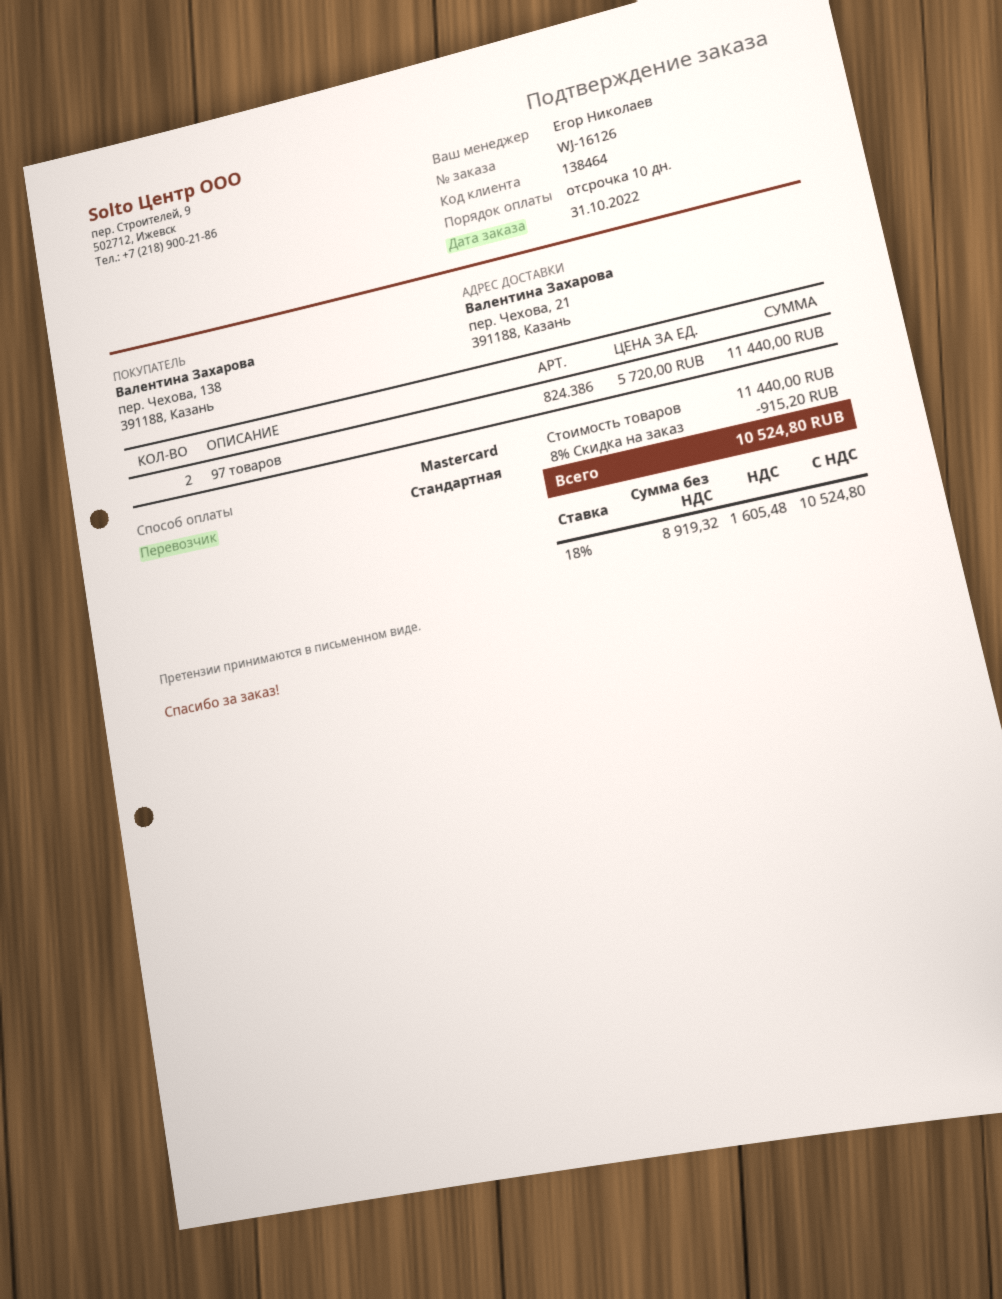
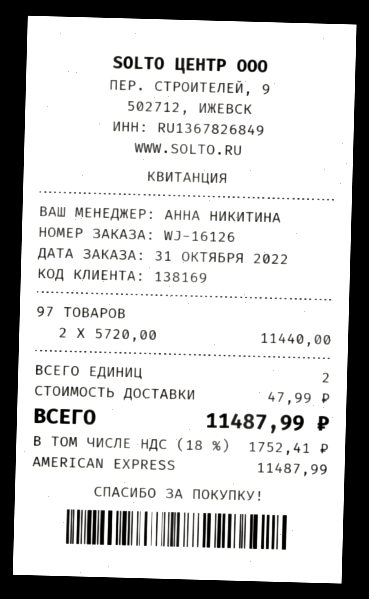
customer number: 138464 -> 138169
sales rep: Егор Николаев -> АННА НИКИТИНА
payment method: Mastercard -> American Express
discount: 8% = 915.20 -> none
shipping: none -> 47.99
tax: 18% = 1605.48 -> 18% = 1752.41
total: 10524.80 -> 11487.99

